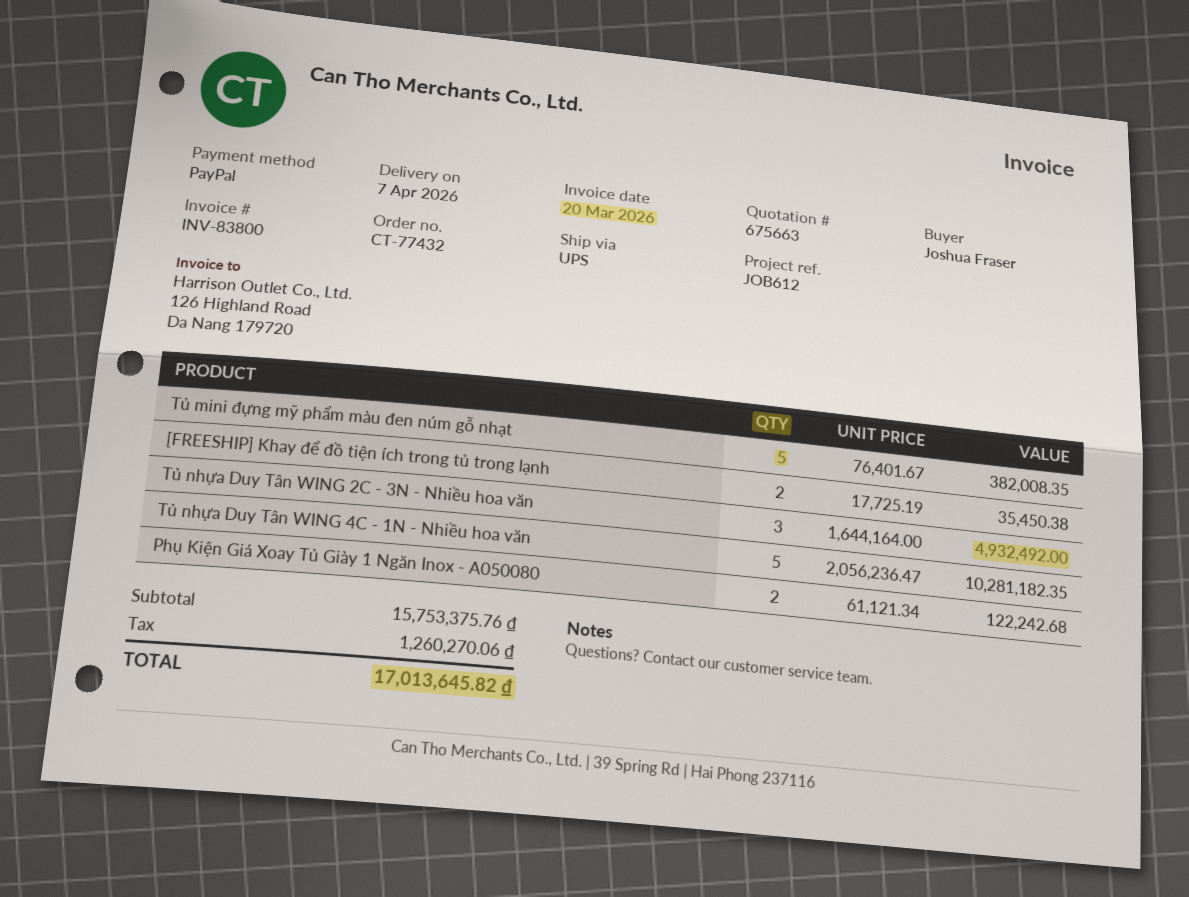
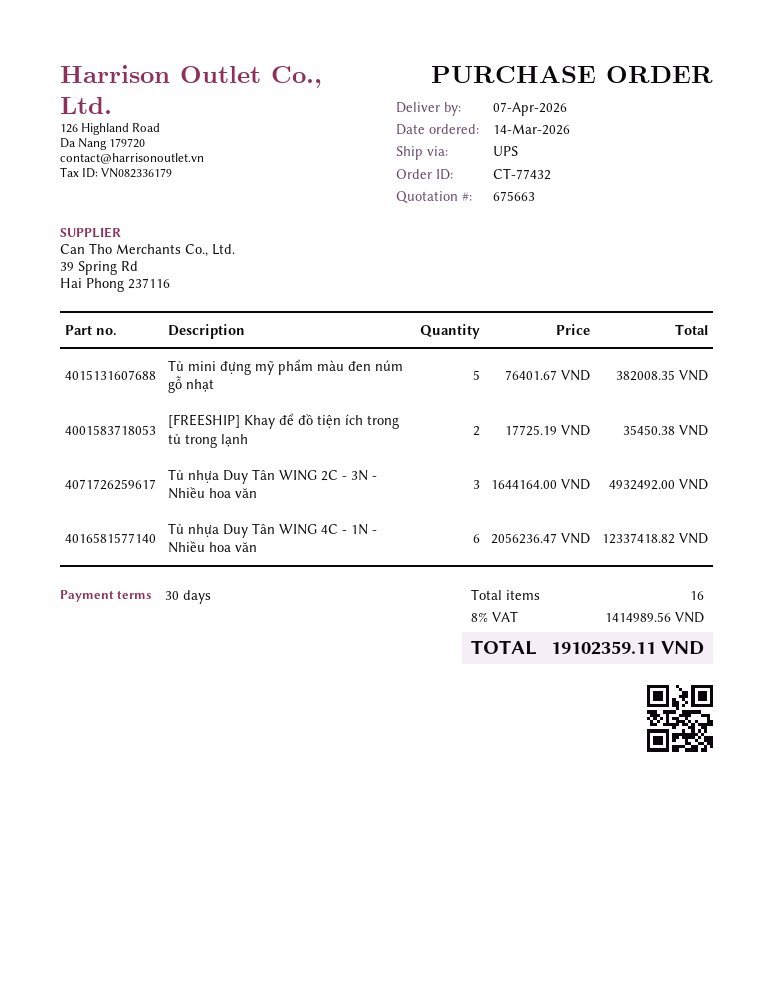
Tủ nhựa Duy Tân WING 4C - 1N - Nhiều hoa văn: 5 x 2056236.47 = 10281182.35 -> 6 x 2056236.47 = 12337418.82
Phụ Kiện Giá Xoay Tủ Giày 1 Ngăn Inox - A050080: 2 x 61121.34 = 122242.68 -> none
tax: 1260270.06 -> 1414989.56
total: 17013645.82 -> 19102359.11

